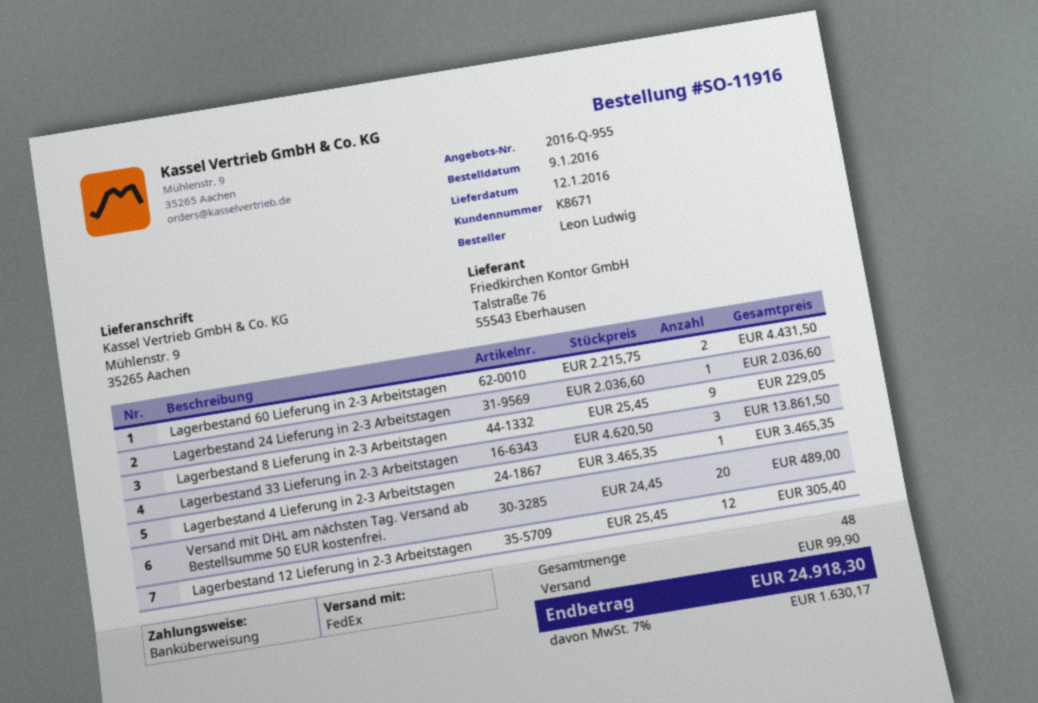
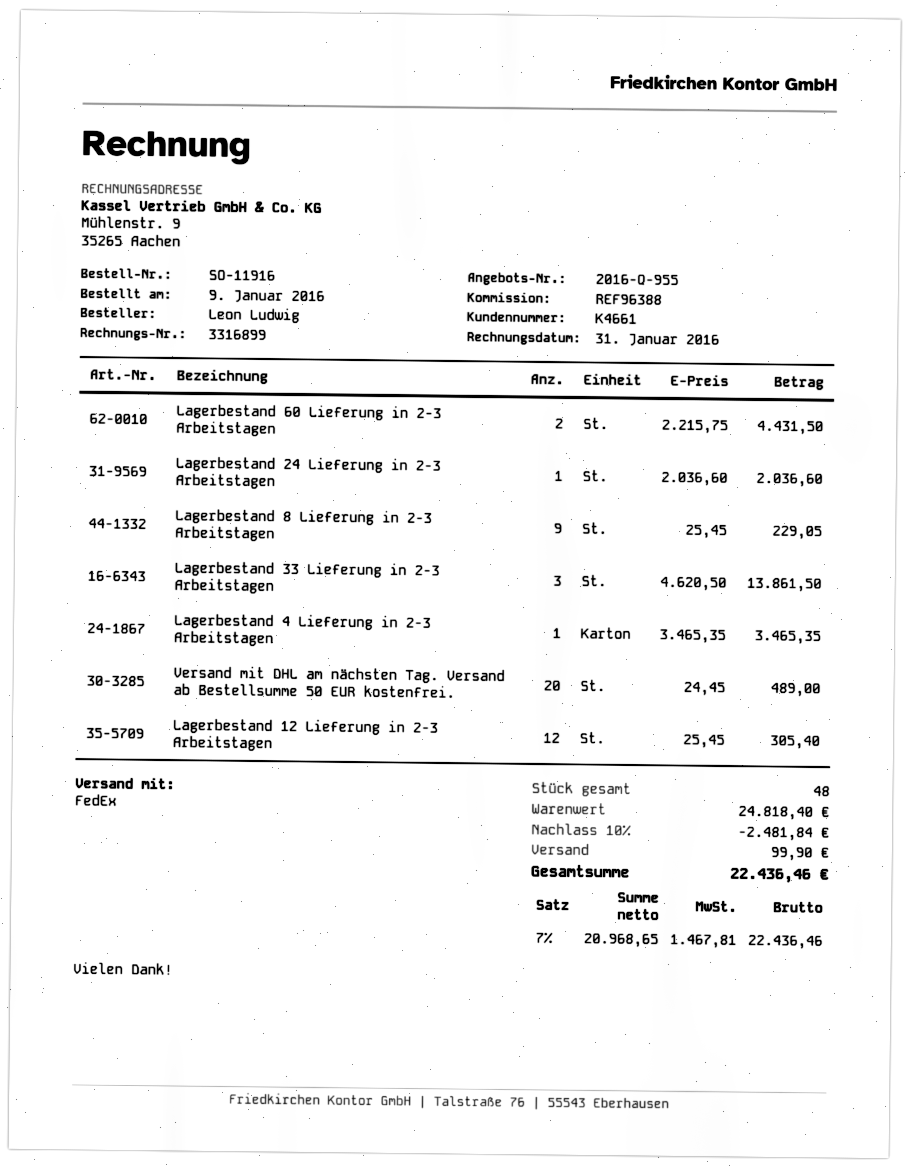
customer number: K8671 -> K4661
discount: none -> 10% = 2481.84
tax: 7% = 1630.17 -> 7% = 1467.81
total: 24918.30 -> 22436.46

